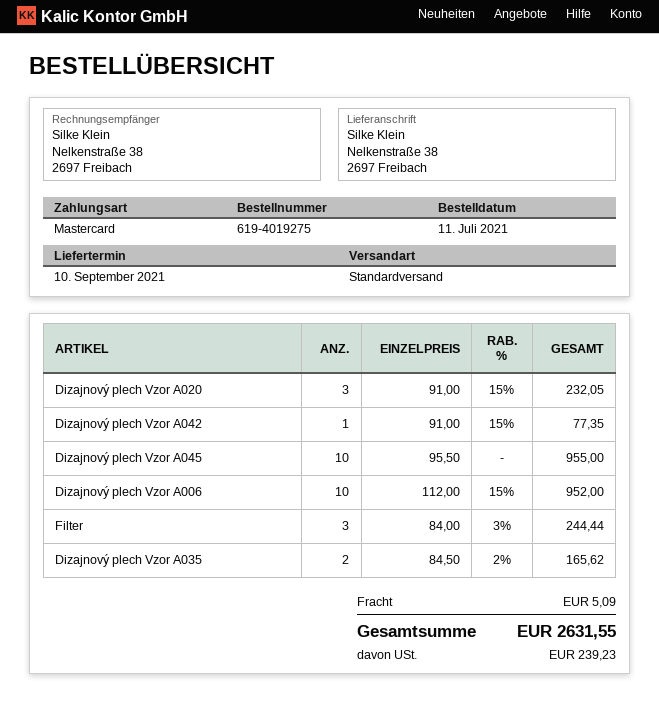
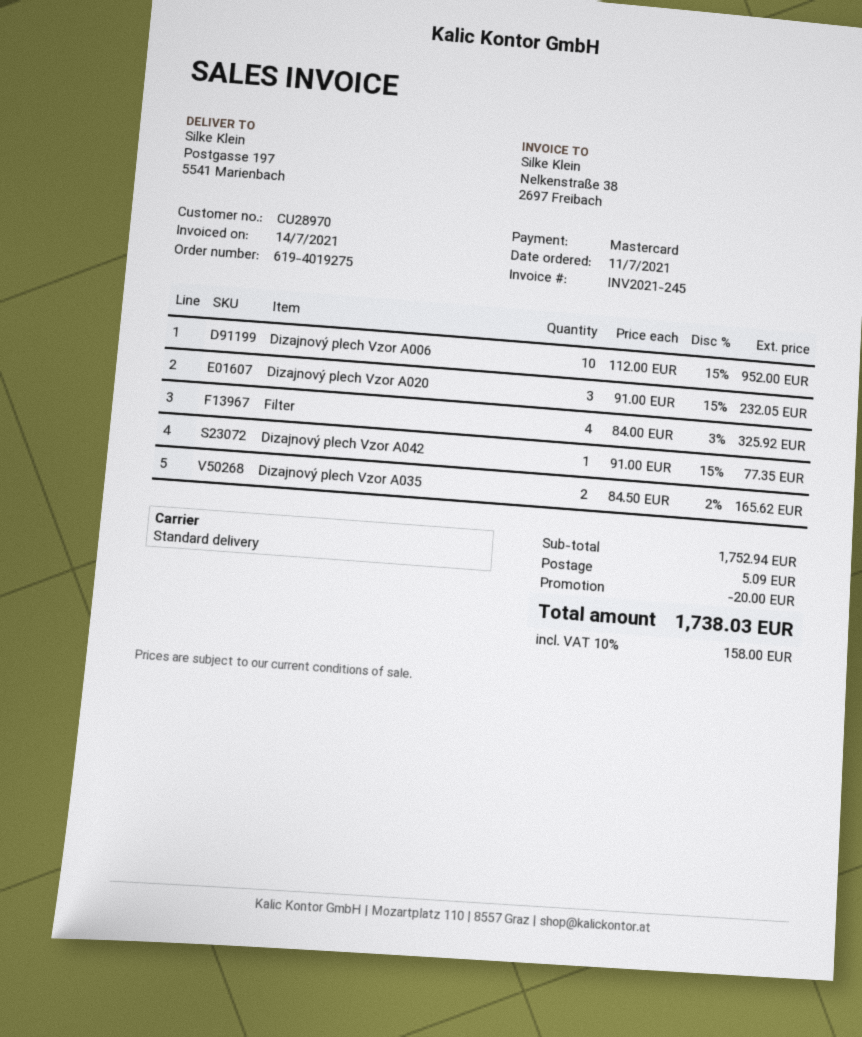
ship to: Nelkenstraße 38, 2697 Freibach -> Postgasse 197, 5541 Marienbach
Dizajnový plech Vzor A045: 10 x 95.50 = 955.00 -> none
Filter: 3 x 84.00 - 3% = 244.44 -> 4 x 84.00 - 3% = 325.92
discount: none -> 20.00
tax: 239.23 -> 158.00
total: 2631.55 -> 1738.03

